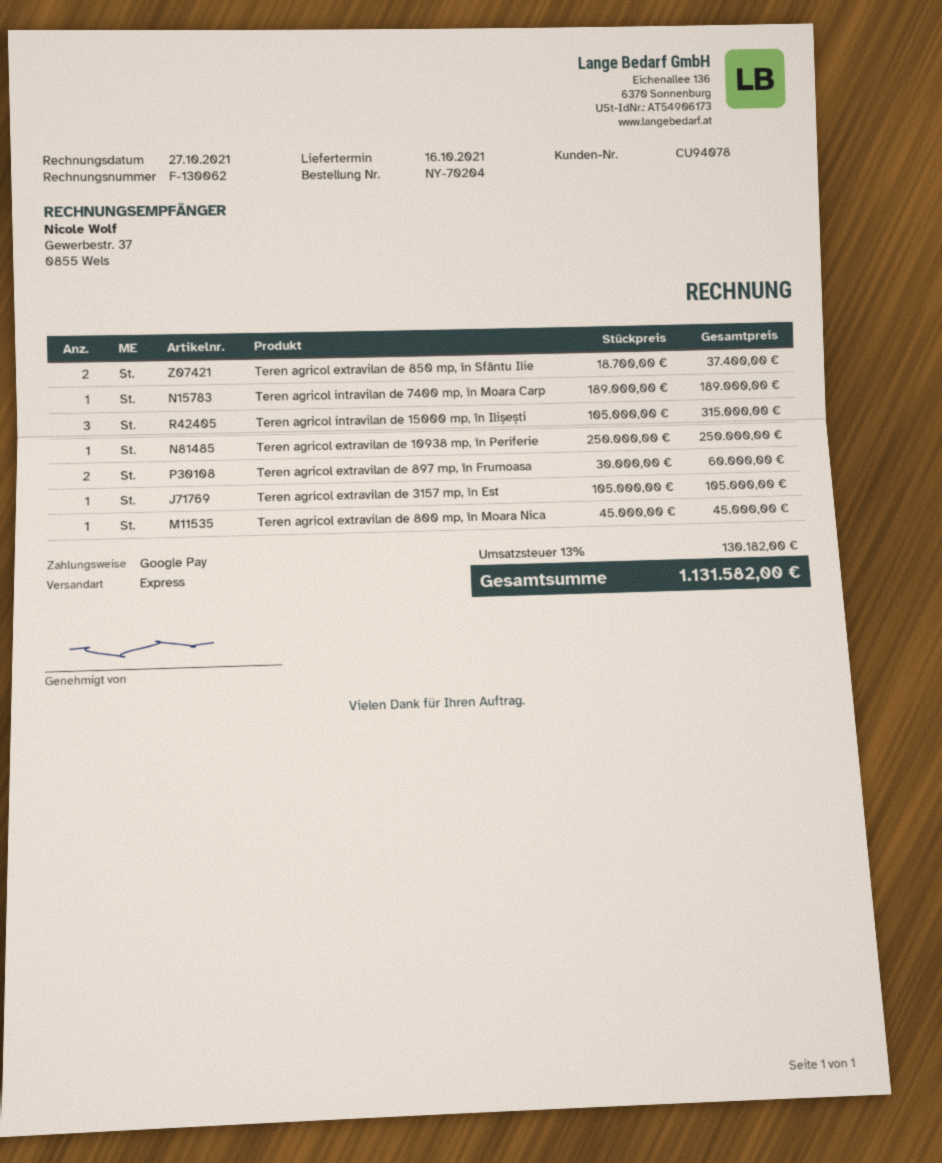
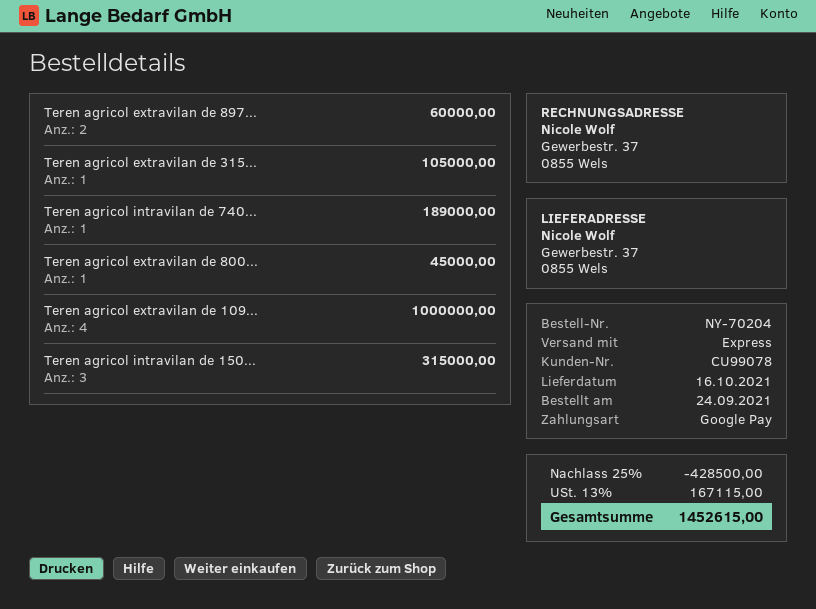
customer number: CU94078 -> CU99078
Teren agricol extravilan de 850 mp, în Sfântu Ilie: 2 for 37400.00 -> none
Teren agricol extravilan de 10938 mp, în Periferie: 1 for 250000.00 -> 4 for 1000000.00
discount: none -> 25% = 428500.00
tax: 13% = 130182.00 -> 13% = 167115.00
total: 1131582.00 -> 1452615.00

